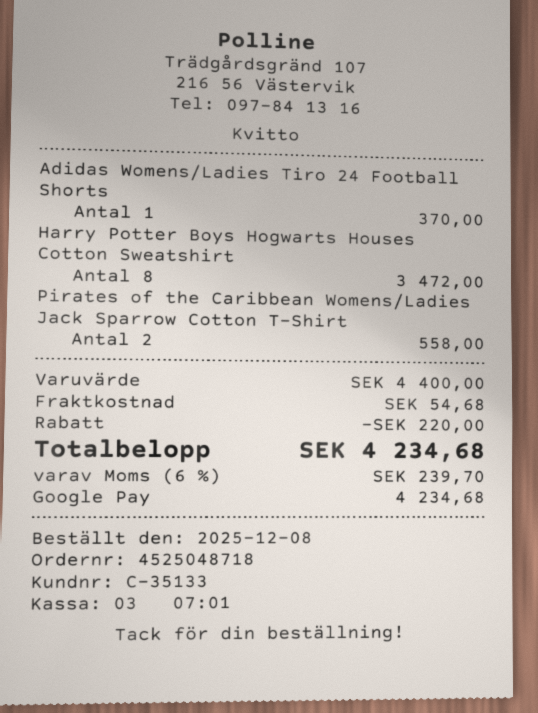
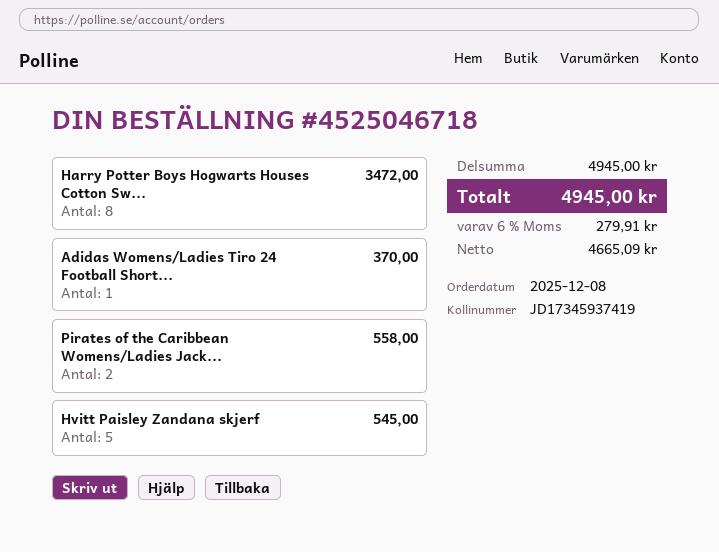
order number: 4525048718 -> 4525046718
Hvitt Paisley Zandana skjerf: none -> 5 for 545.00
subtotal: 4400.00 -> 4945.00
discount: 220.00 -> none
shipping: 54.68 -> none
tax: 6% = 239.70 -> 6% = 279.91
total: 4234.68 -> 4945.00

